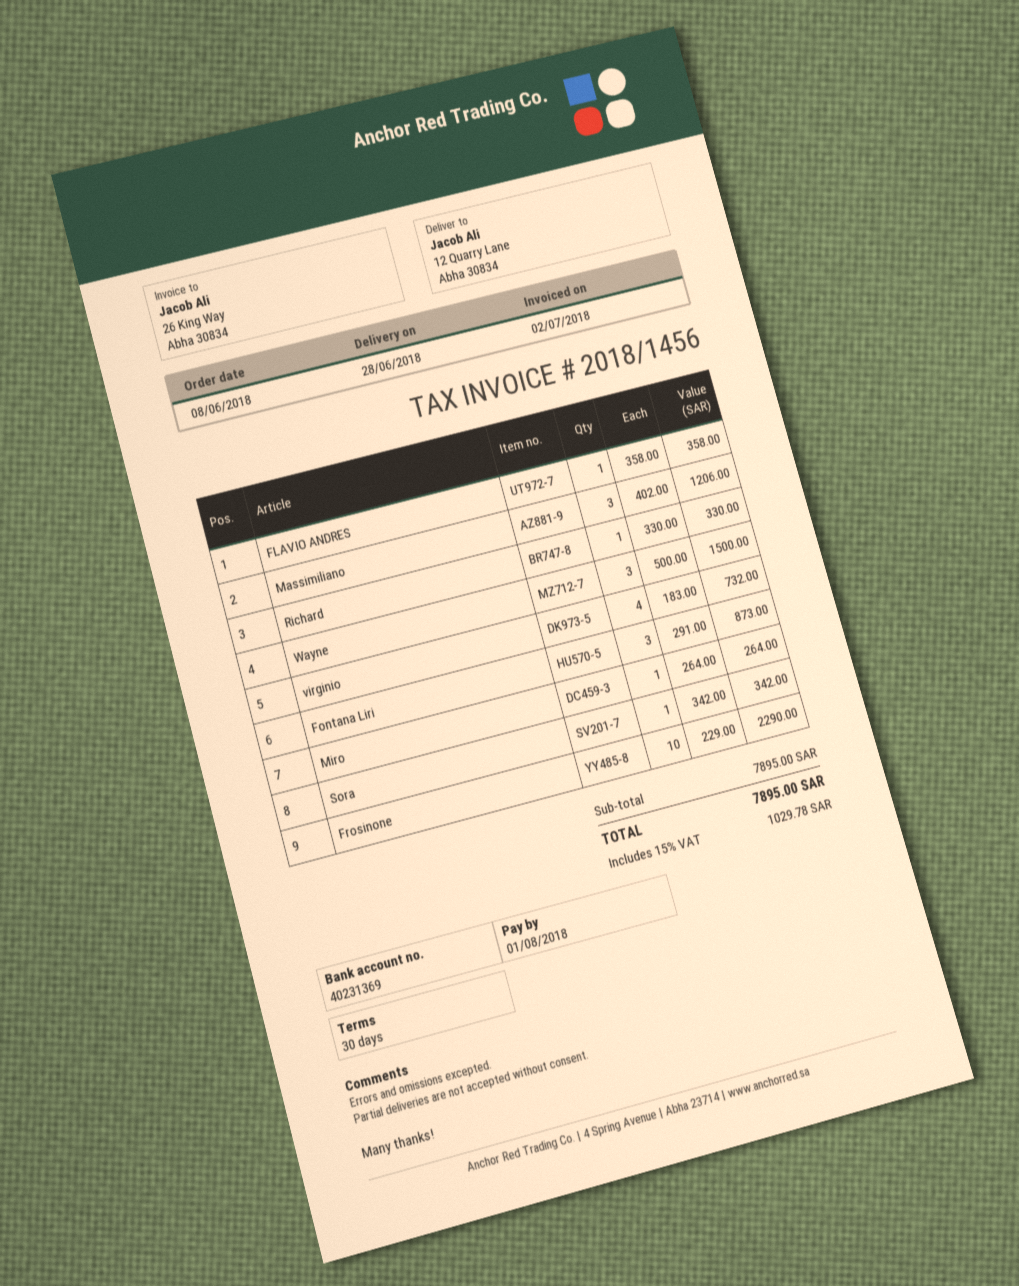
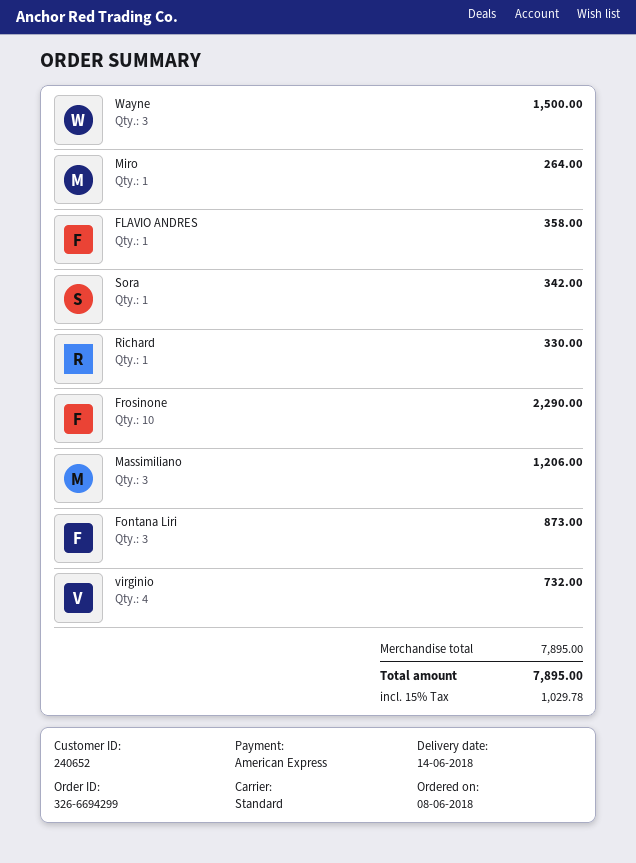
delivery date: 2018-06-28 -> 2018-06-14

